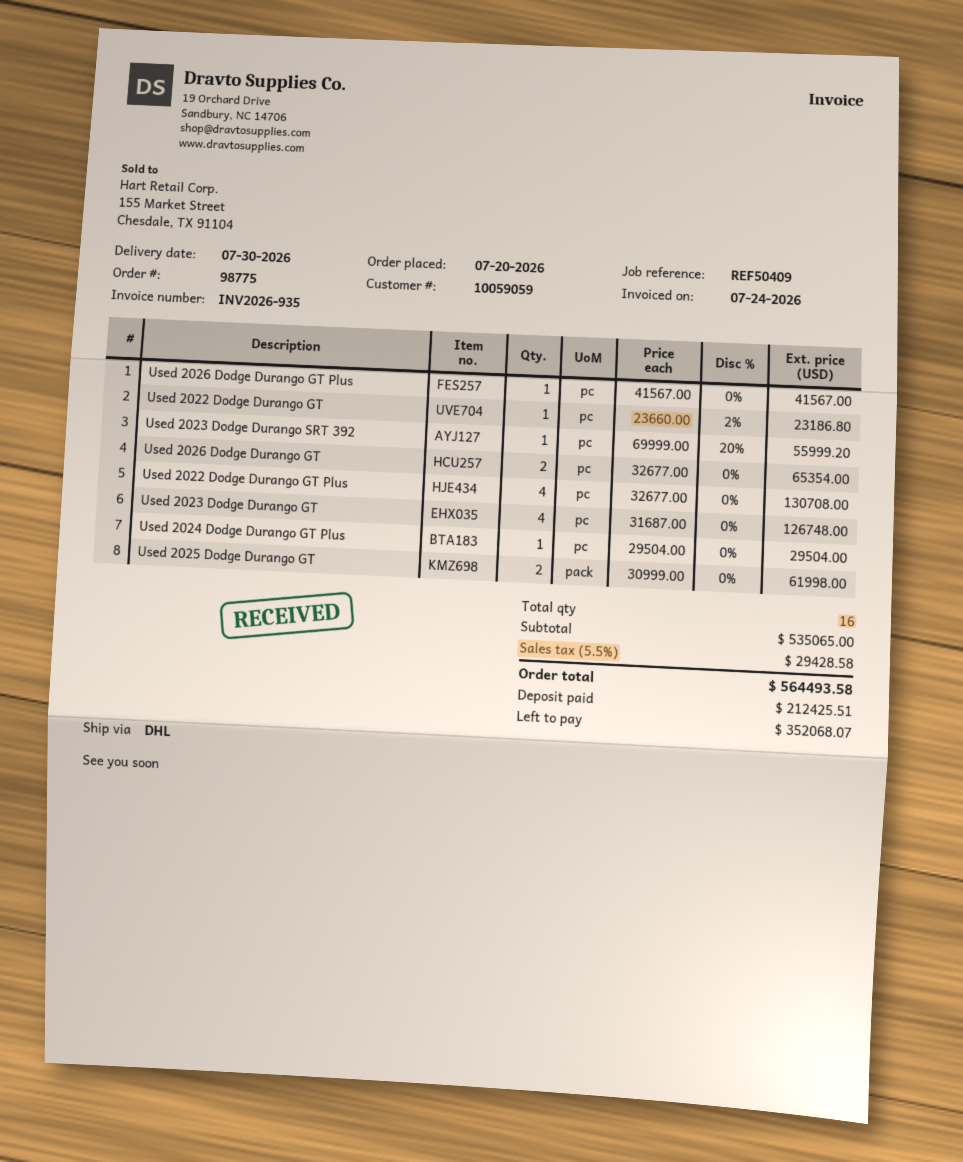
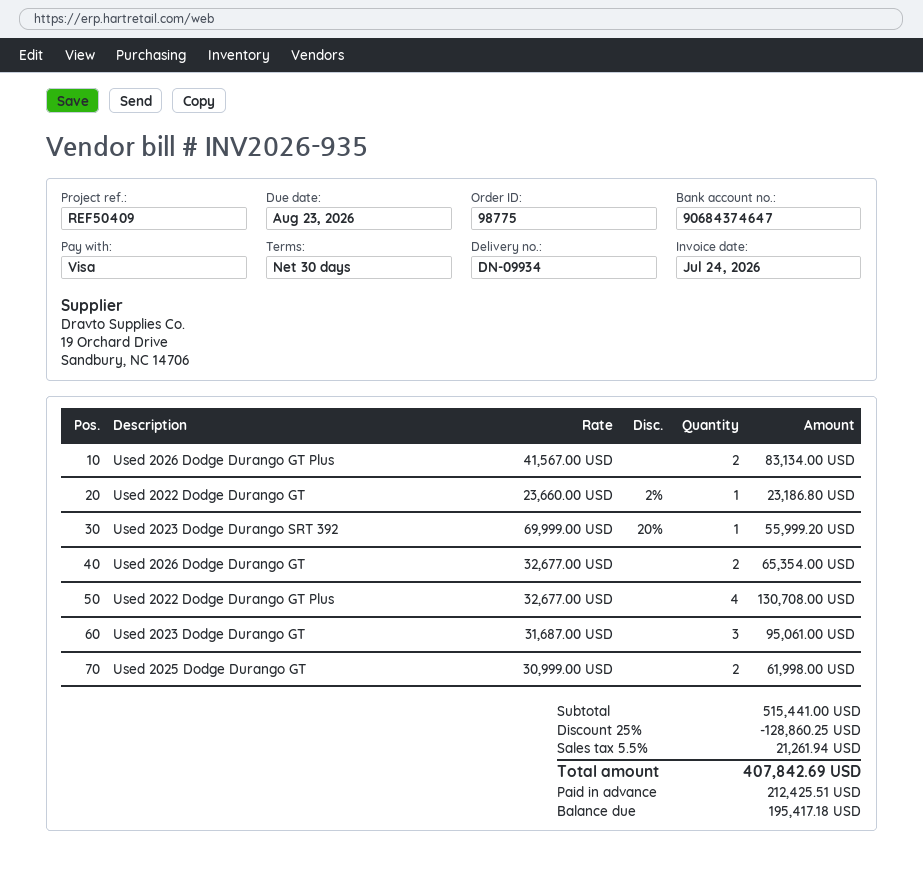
Used 2026 Dodge Durango GT Plus: 1 x 41567.00 = 41567.00 -> 2 x 41567.00 = 83134.00
Used 2023 Dodge Durango GT: 4 x 31687.00 = 126748.00 -> 3 x 31687.00 = 95061.00
Used 2024 Dodge Durango GT Plus: 1 x 29504.00 = 29504.00 -> none
subtotal: 535065.00 -> 515441.00
discount: none -> 25% = 128860.25
tax: 5.5% = 29428.58 -> 5.5% = 21261.94
total: 564493.58 -> 407842.69
balance: 352068.07 -> 195417.18

